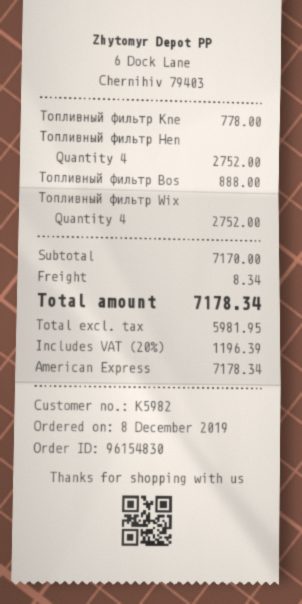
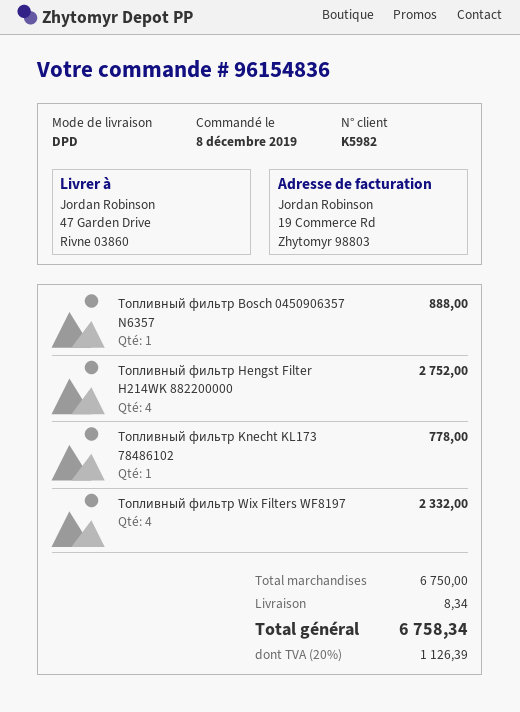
order number: 96154830 -> 96154836
Топливный фильтр Wix: 4 for 2752.00 -> 4 for 2332.00
subtotal: 7170.00 -> 6750.00
tax: 20% = 1196.39 -> 20% = 1126.39
total: 7178.34 -> 6758.34

